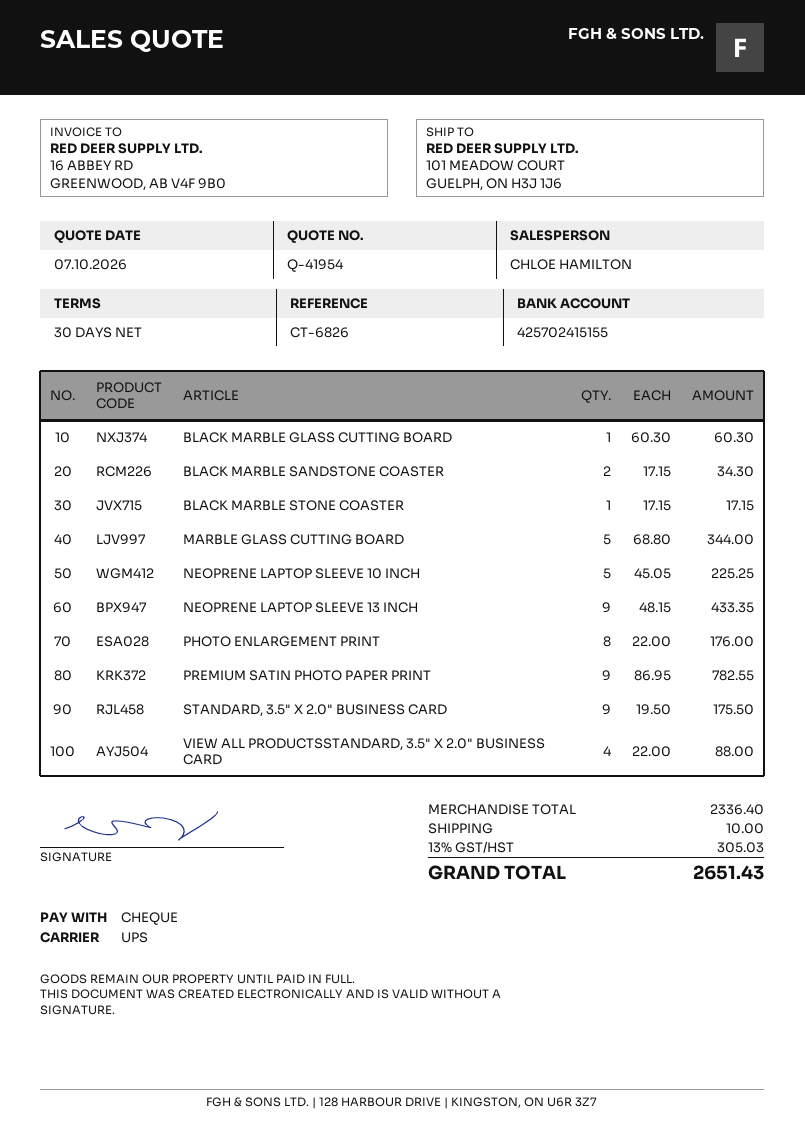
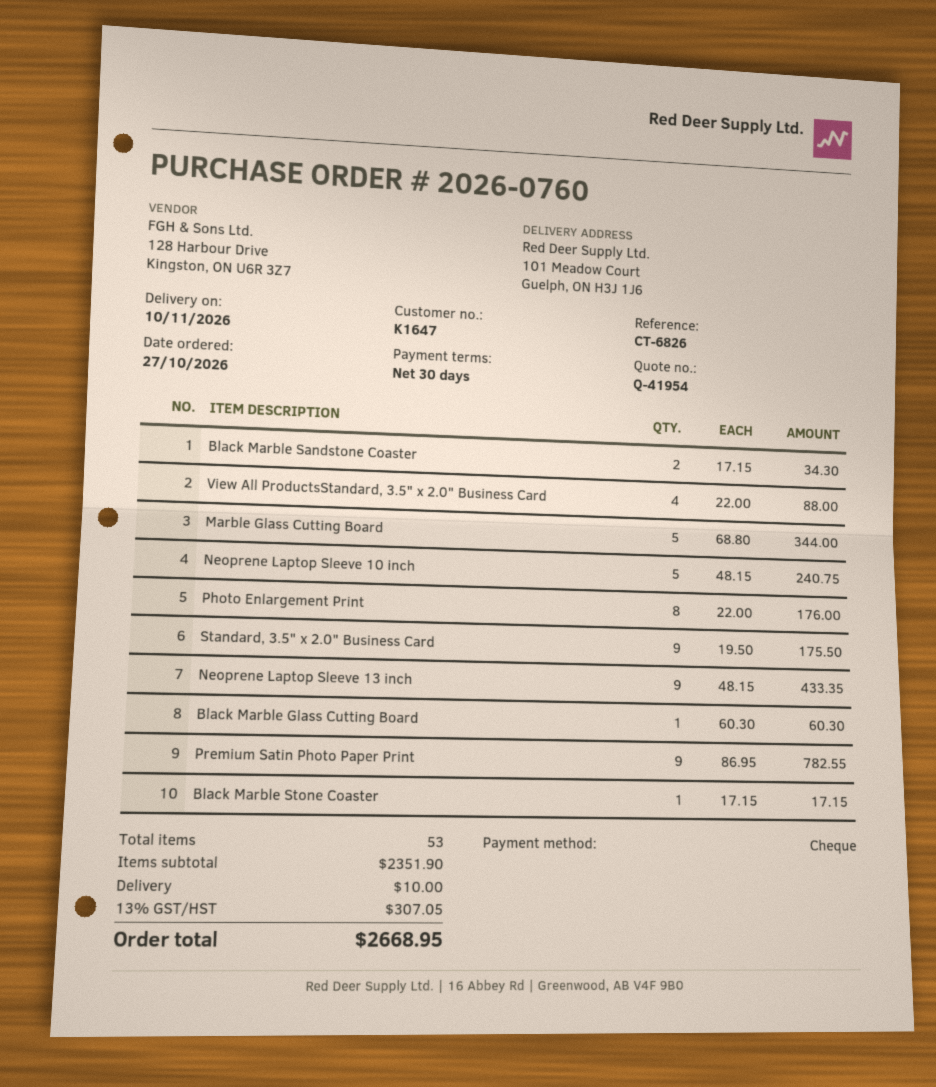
NEOPRENE LAPTOP SLEEVE 10 INCH: 5 x 45.05 = 225.25 -> 5 x 48.15 = 240.75
subtotal: 2336.40 -> 2351.90
tax: 13% = 305.03 -> 13% = 307.05
total: 2651.43 -> 2668.95

